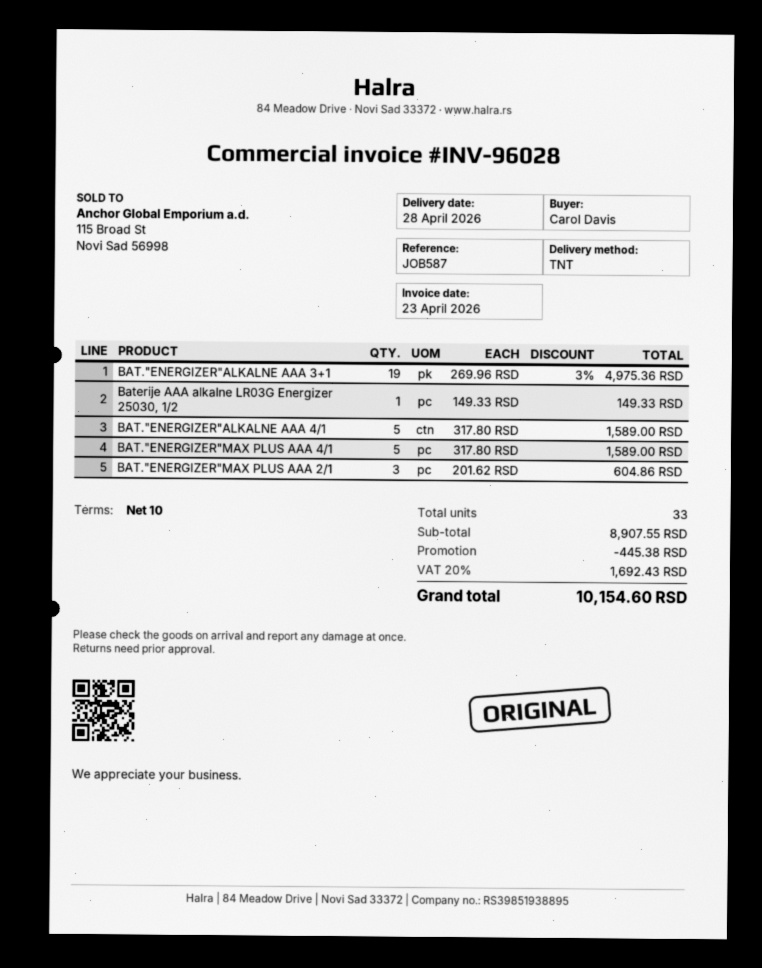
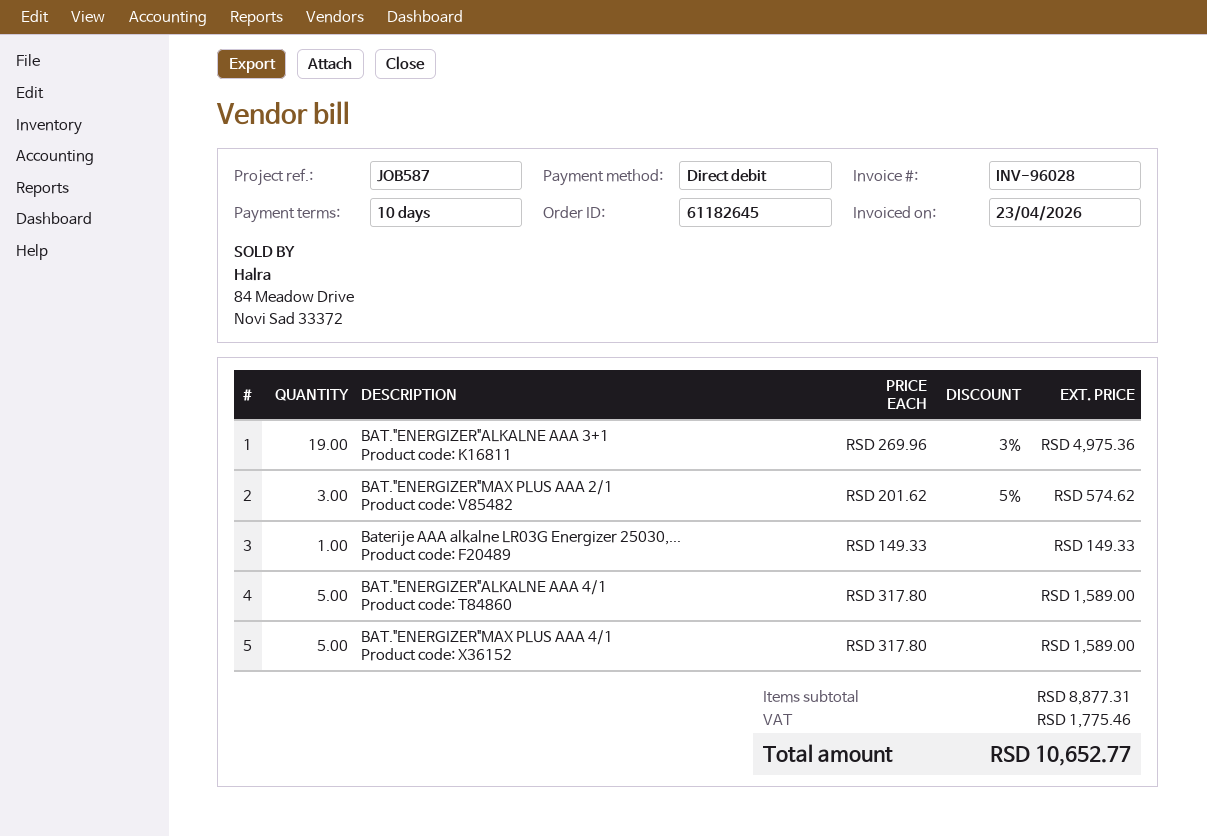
BAT."ENERGIZER"MAX PLUS AAA 2/1: 3 x 201.62 = 604.86 -> 3 x 201.62 - 5% = 574.62
subtotal: 8907.55 -> 8877.31
discount: 445.38 -> none
tax: 1692.43 -> 1775.46
total: 10154.60 -> 10652.77

